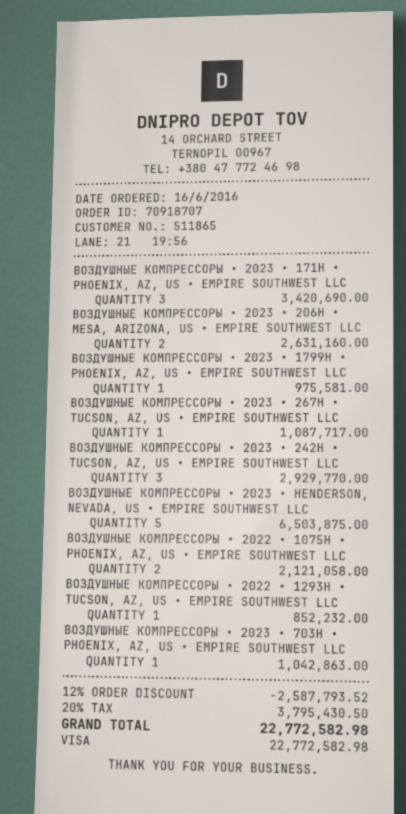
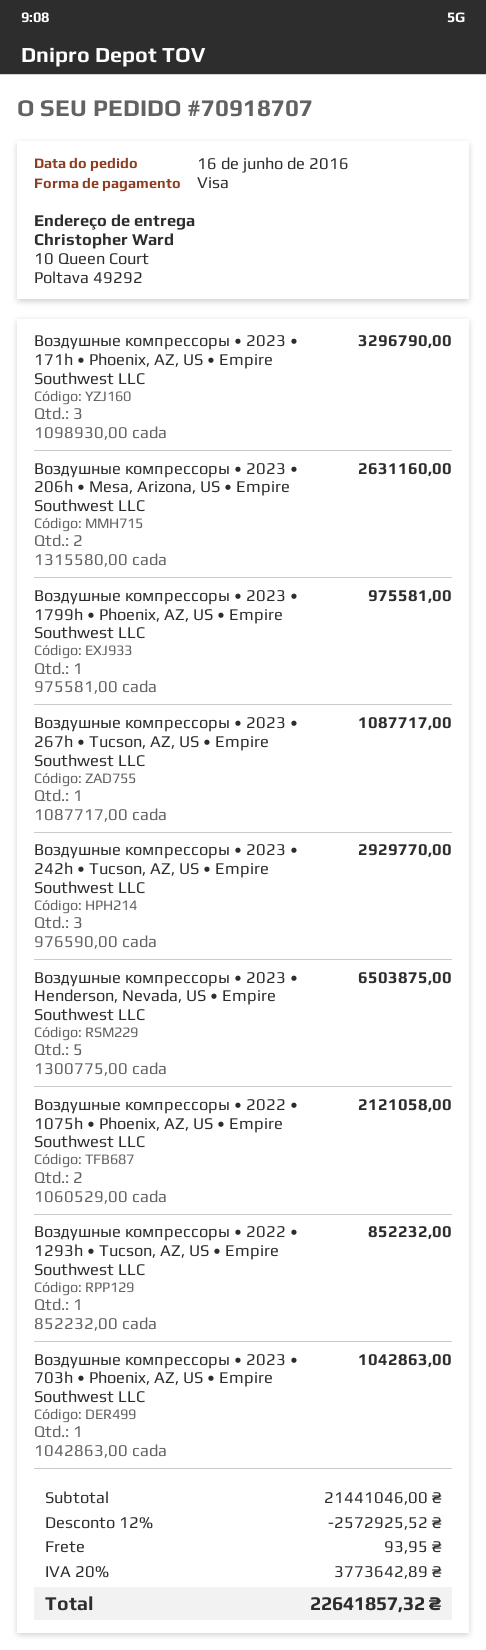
ВОЗДУШНЫЕ КОМПРЕССОРЫ • 2023 • 171H • PHOENIX, AZ, US • EMPIRE SOUTHWEST LLC: 3 for 3420690.00 -> 3 for 3296790.00
discount: 12% = 2587793.52 -> 12% = 2572925.52
shipping: none -> 93.95
tax: 20% = 3795430.50 -> 20% = 3773642.89
total: 22772582.98 -> 22641857.32

